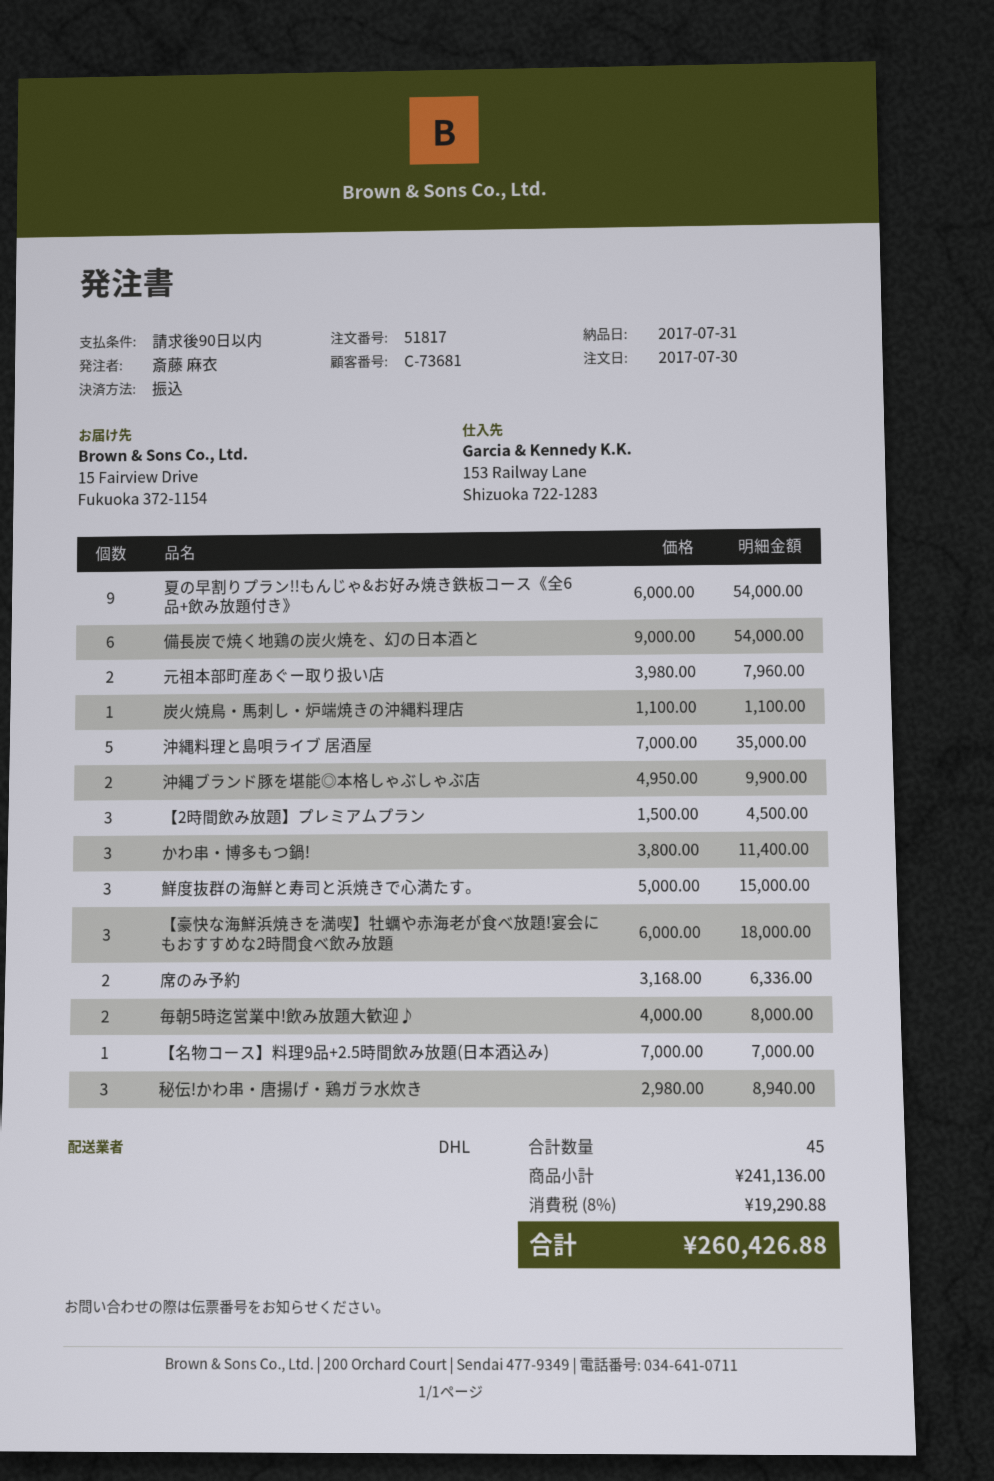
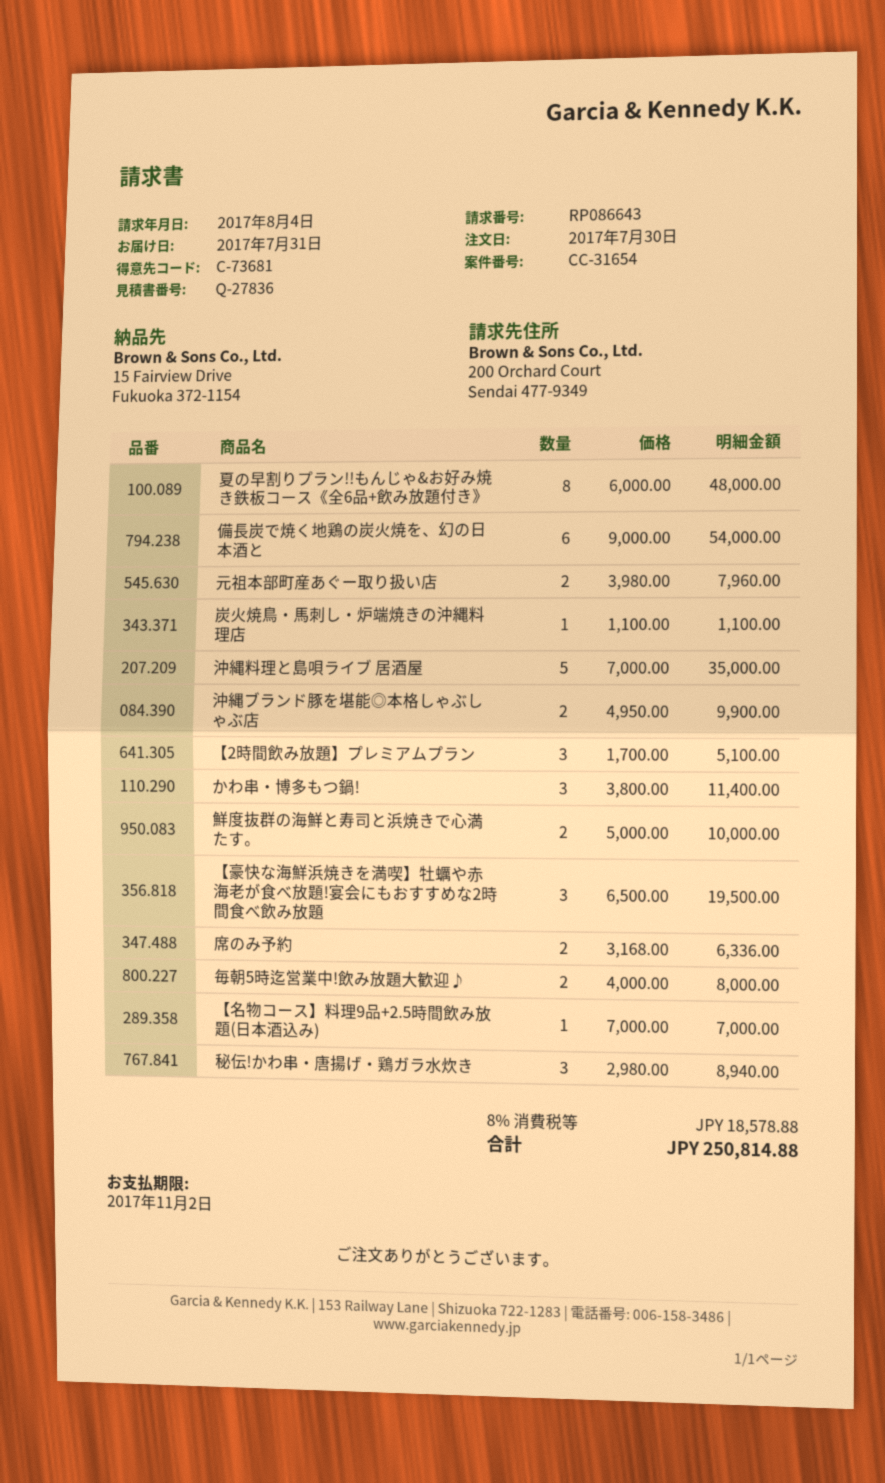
夏の早割りプラン!!もんじゃ&お好み焼き鉄板コース《全6品+飲み放題付き》: 9 x 6000.00 = 54000.00 -> 8 x 6000.00 = 48000.00
【2時間飲み放題】プレミアムプラン: 3 x 1500.00 = 4500.00 -> 3 x 1700.00 = 5100.00
鮮度抜群の海鮮と寿司と浜焼きで心満たす。: 3 x 5000.00 = 15000.00 -> 2 x 5000.00 = 10000.00
【豪快な海鮮浜焼きを満喫】牡蠣や赤海老が食べ放題!宴会にもおすすめな2時間食べ飲み放題: 3 x 6000.00 = 18000.00 -> 3 x 6500.00 = 19500.00
tax: 8% = 19290.88 -> 8% = 18578.88
total: 260426.88 -> 250814.88

